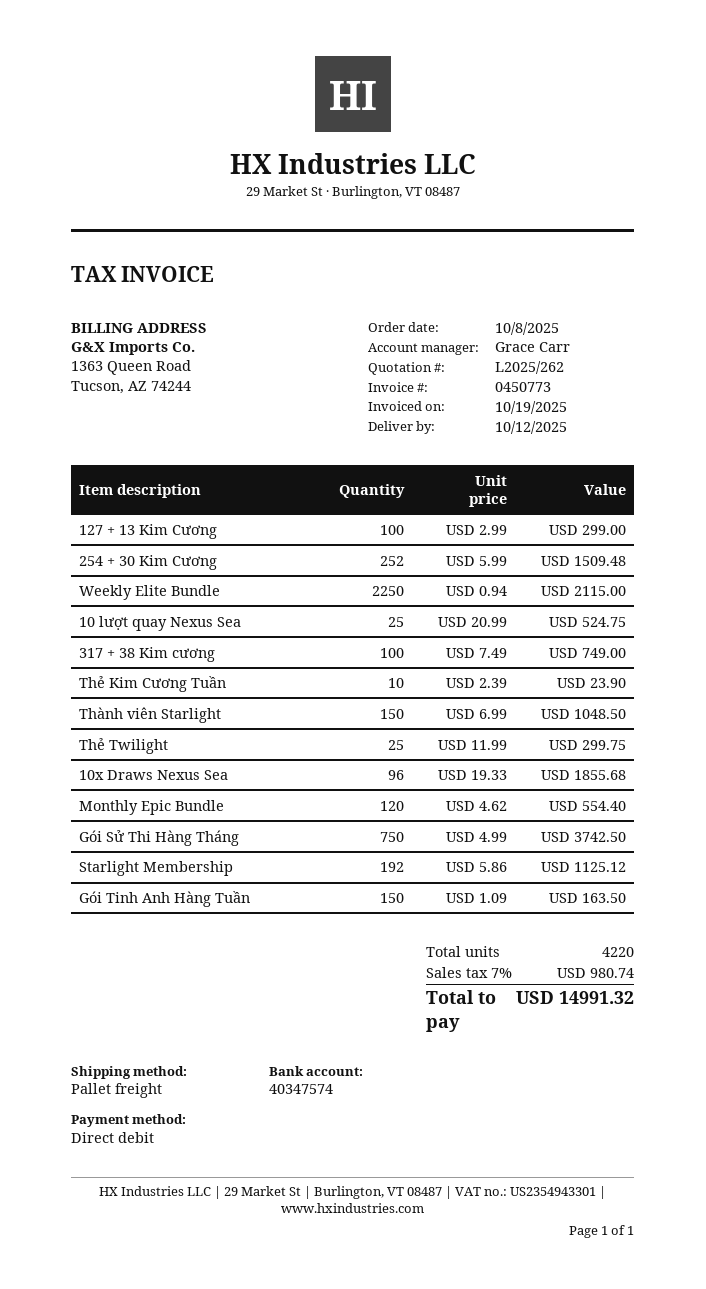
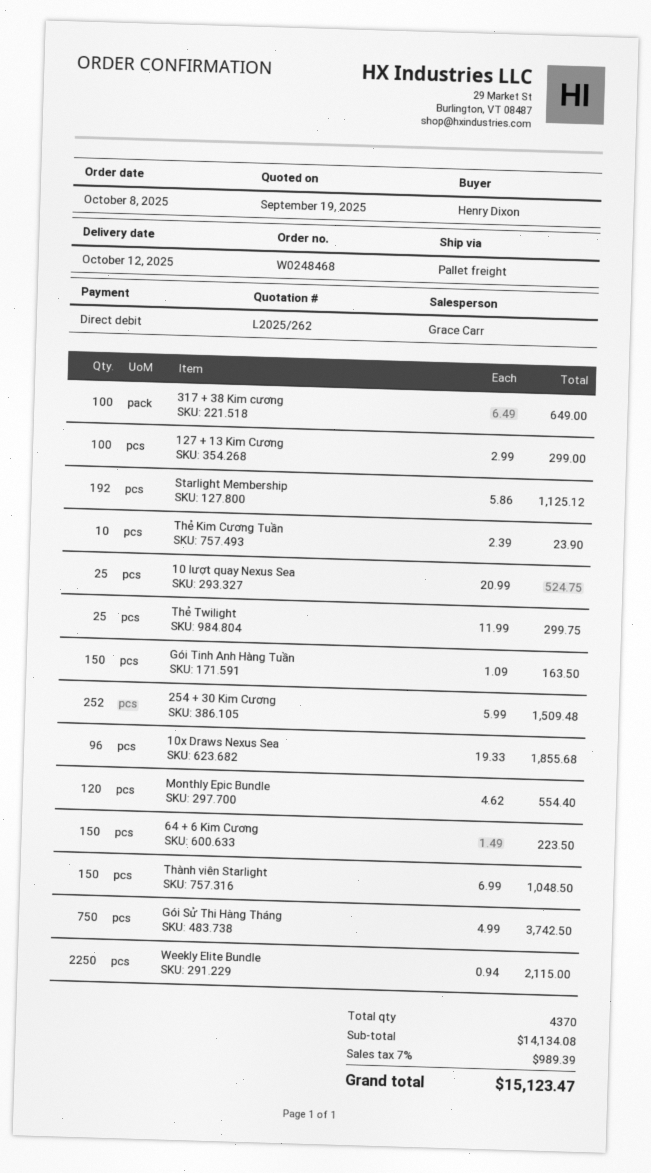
317 + 38 Kim cương: 100 x 7.49 = 749.00 -> 100 x 6.49 = 649.00
64 + 6 Kim Cương: none -> 150 x 1.49 = 223.50
total quantity: 4220 -> 4370
tax: 7% = 980.74 -> 7% = 989.39
total: 14991.32 -> 15123.47

